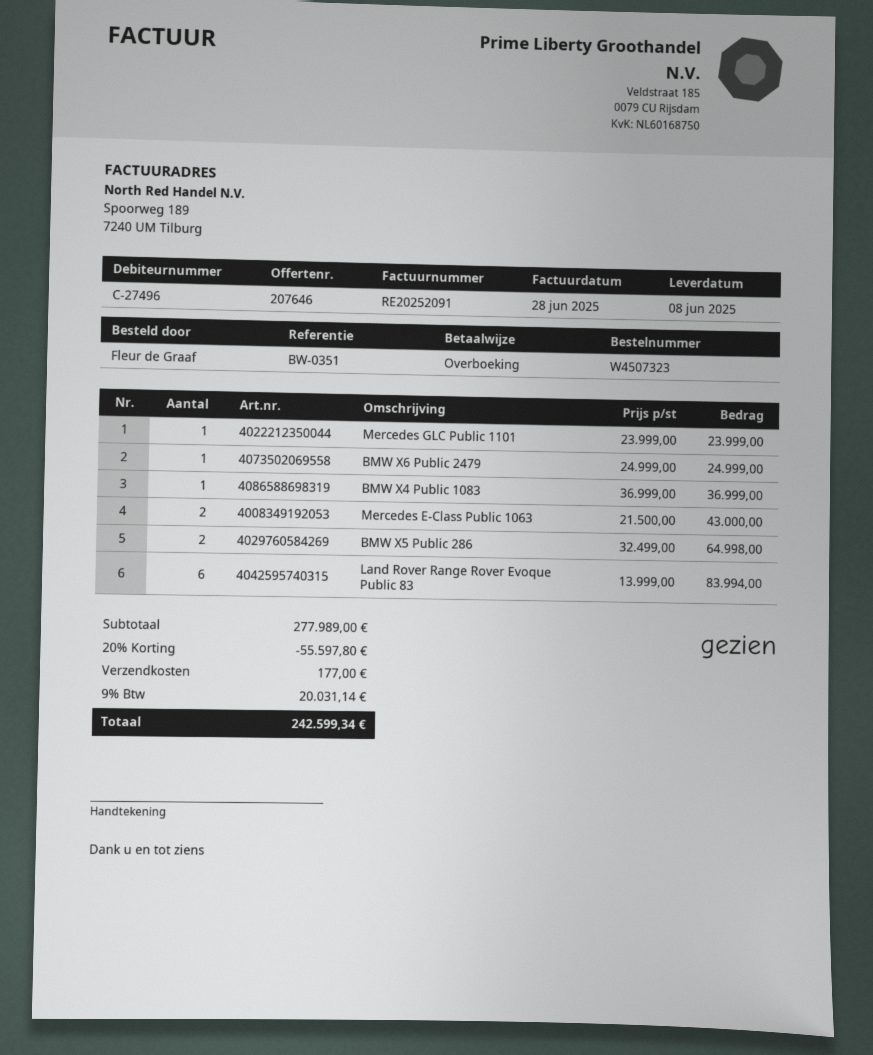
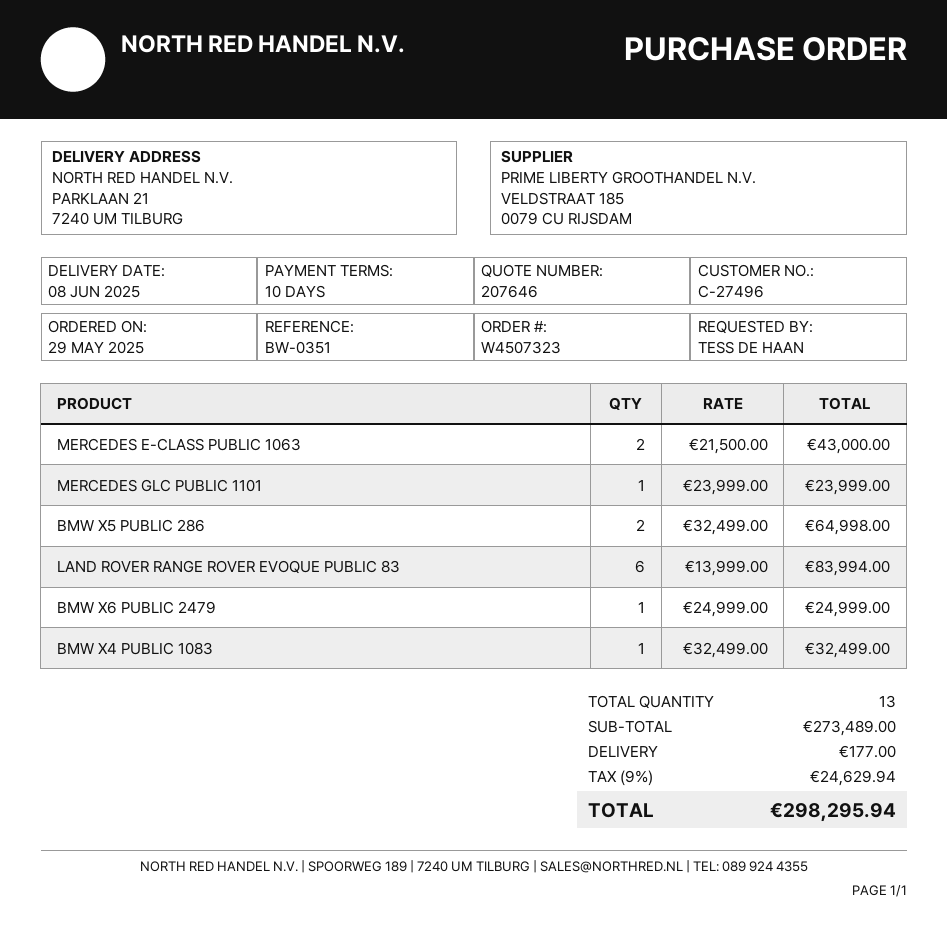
ordered by: Fleur de Graaf -> TESS DE HAAN
BMW X4 Public 1083: 1 x 36999.00 = 36999.00 -> 1 x 32499.00 = 32499.00
subtotal: 277989.00 -> 273489.00
discount: 20% = 55597.80 -> none
tax: 9% = 20031.14 -> 9% = 24629.94
total: 242599.34 -> 298295.94

